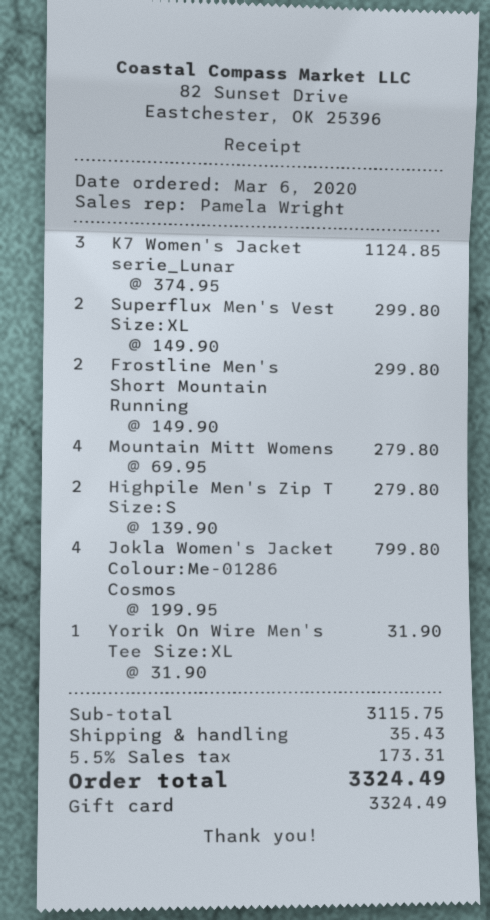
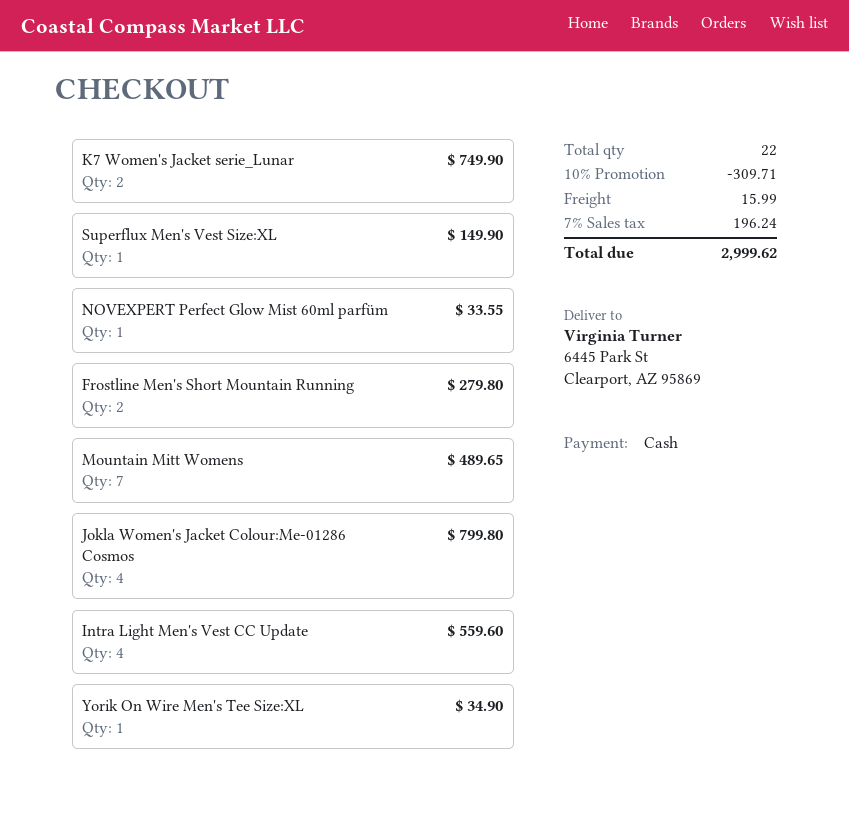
payment method: gift card -> cash
K7 Women's Jacket serie_Lunar: 3 for 1124.85 -> 2 for 749.90
Superflux Men's Vest Size:XL: 2 for 299.80 -> 1 for 149.90
Frostline Men's Short Mountain Running: 2 for 299.80 -> 2 for 279.80
Mountain Mitt Womens: 4 for 279.80 -> 7 for 489.65
Highpile Men's Zip T Size:S: 2 for 279.80 -> none
Yorik On Wire Men's Tee Size:XL: 1 for 31.90 -> 1 for 34.90
NOVEXPERT Perfect Glow Mist 60ml parfüm: none -> 1 for 33.55
Intra Light Men's Vest CC Update: none -> 4 for 559.60
discount: none -> 10% = 309.71
shipping: 35.43 -> 15.99
tax: 5.5% = 173.31 -> 7% = 196.24
total: 3324.49 -> 2999.62

